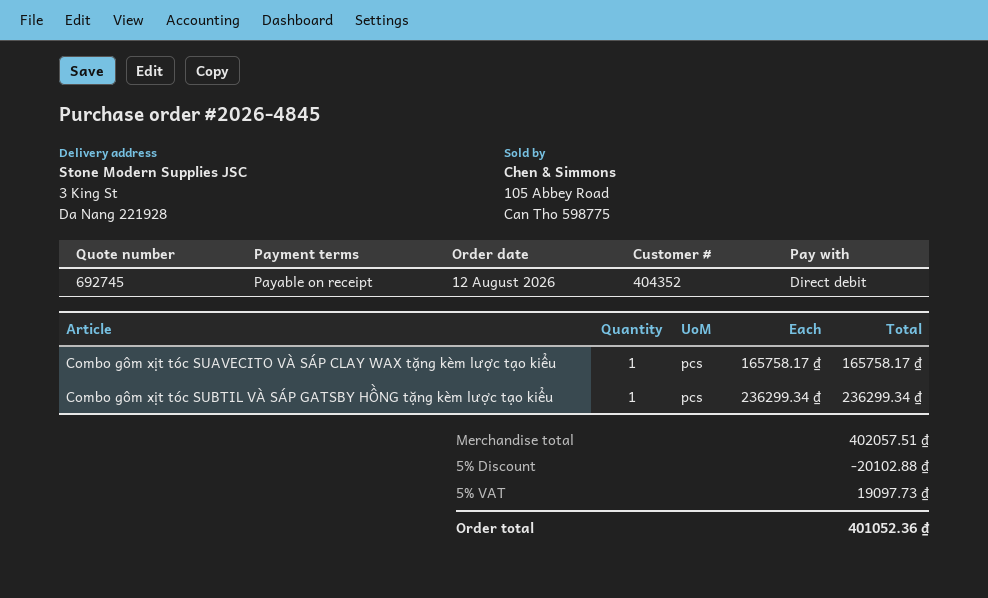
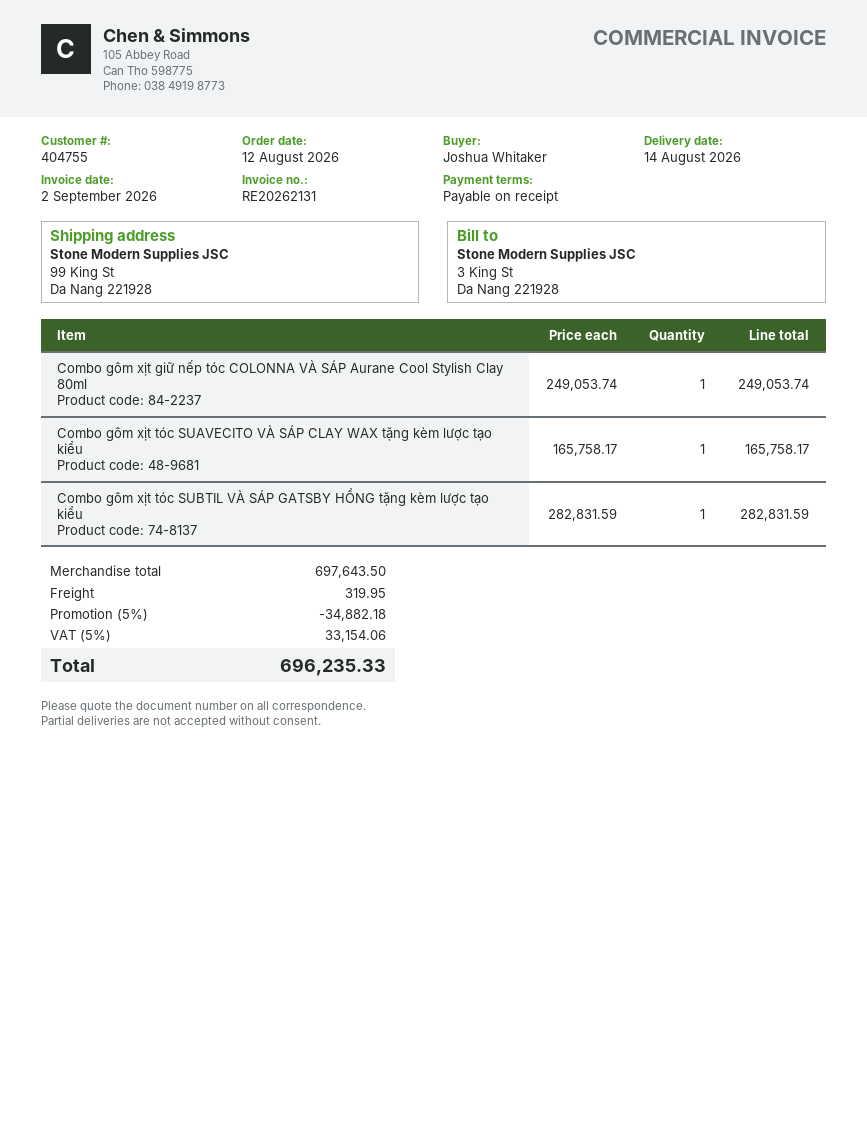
customer number: 404352 -> 404755
ship to: 3 King St, Da Nang 221928 -> 99 King St, Da Nang 221928
Combo gôm xịt tóc SUBTIL VÀ SÁP GATSBY HỒNG tặng kèm lược tạo kiểu: 1 x 236299.34 = 236299.34 -> 1 x 282831.59 = 282831.59
Combo gôm xịt giữ nếp tóc COLONNA VÀ SÁP Aurane Cool Stylish Clay 80ml: none -> 1 x 249053.74 = 249053.74
subtotal: 402057.51 -> 697643.50
discount: 5% = 20102.88 -> 5% = 34882.18
shipping: none -> 319.95
tax: 5% = 19097.73 -> 5% = 33154.06
total: 401052.36 -> 696235.33

